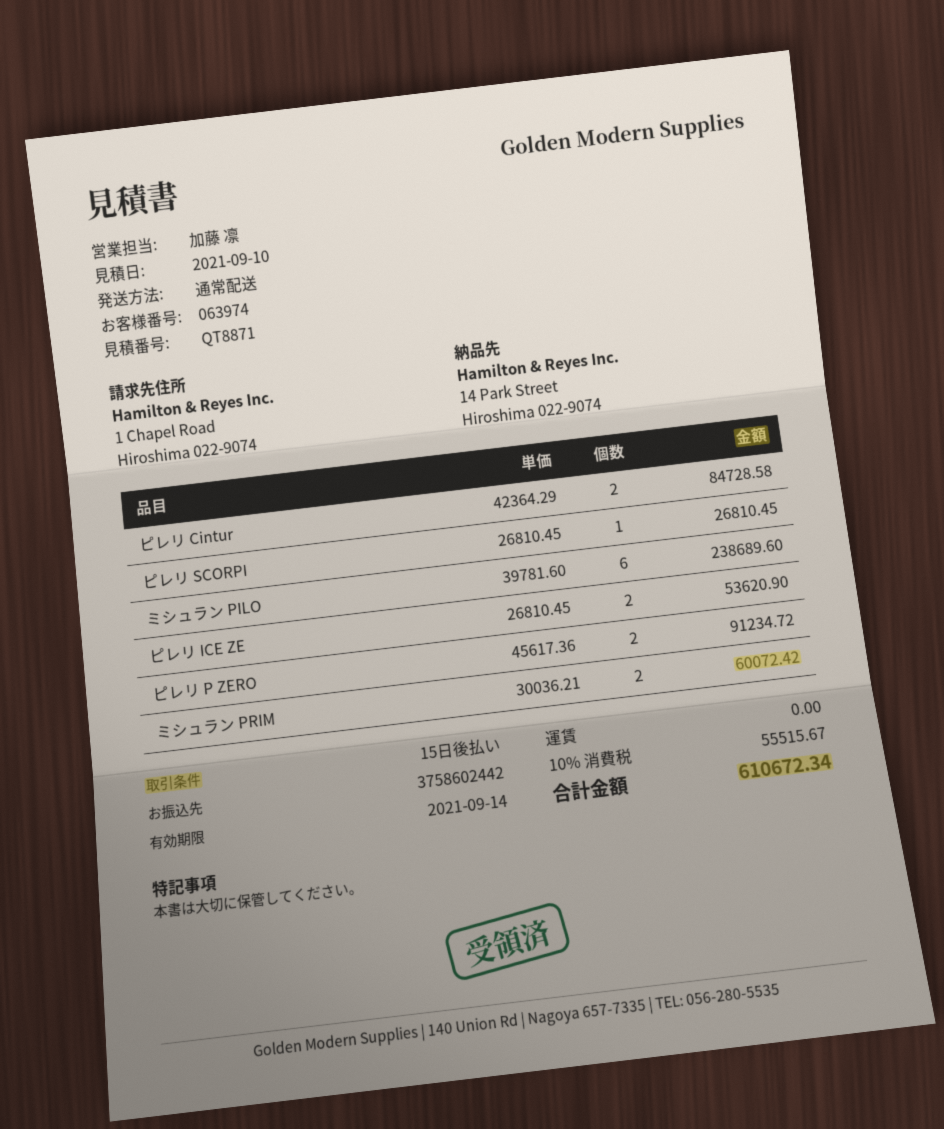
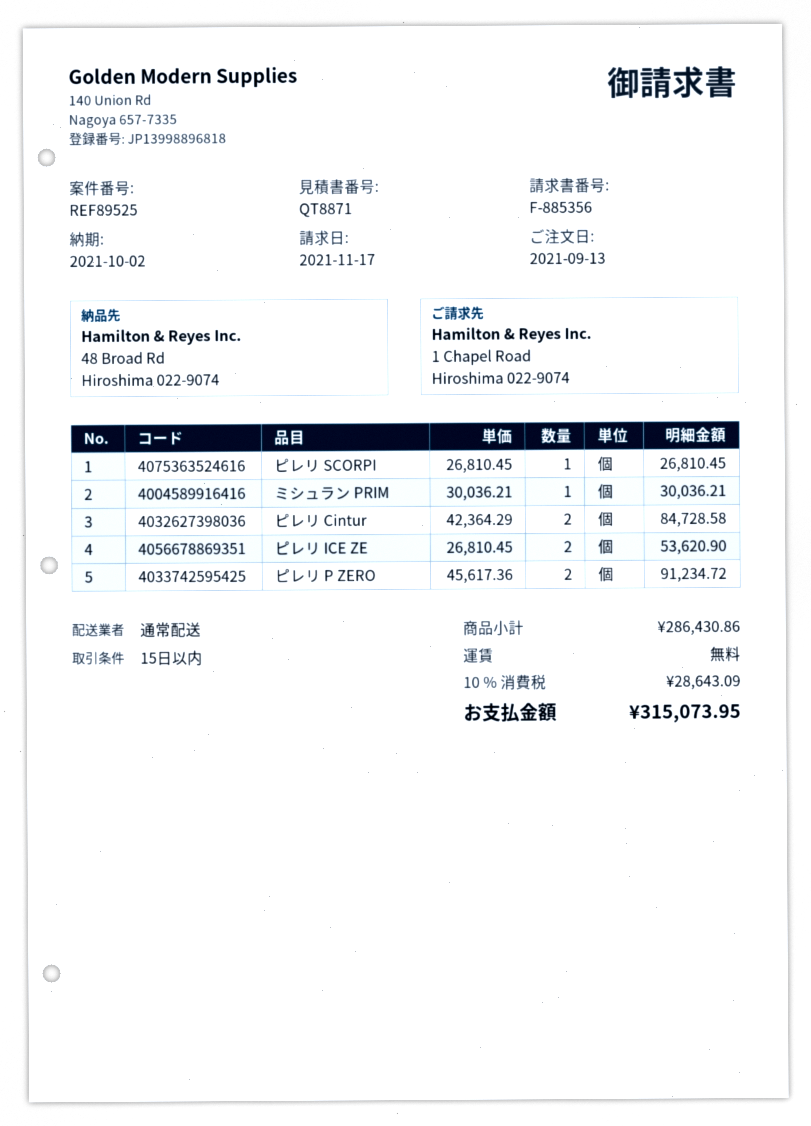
ship to: 14 Park Street, Hiroshima 022-9074 -> 48 Broad Rd, Hiroshima 022-9074
ミシュラン PILO: 6 x 39781.60 = 238689.60 -> none
ミシュラン PRIM: 2 x 30036.21 = 60072.42 -> 1 x 30036.21 = 30036.21
tax: 10% = 55515.67 -> 10% = 28643.09
total: 610672.34 -> 315073.95

